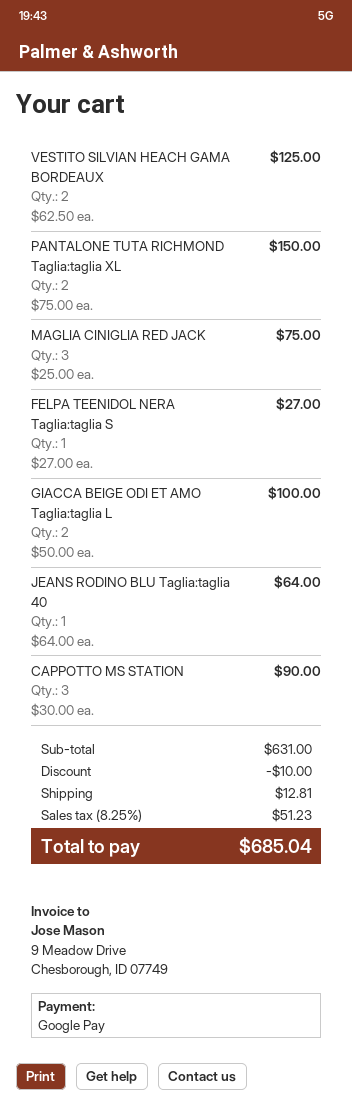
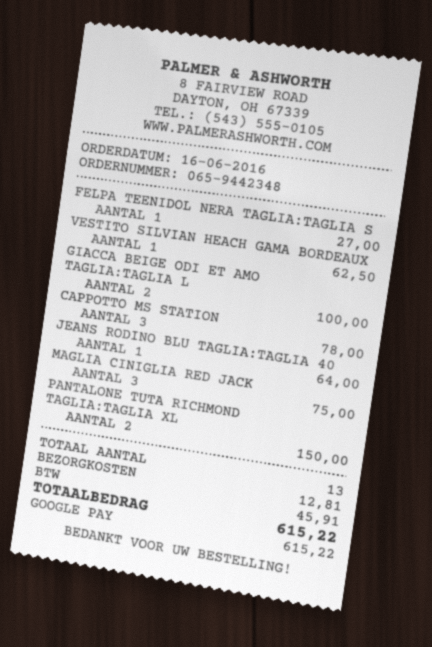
VESTITO SILVIAN HEACH GAMA BORDEAUX: 2 for 125.00 -> 1 for 62.50
CAPPOTTO MS STATION: 3 for 90.00 -> 3 for 78.00
discount: 10.00 -> none
tax: 51.23 -> 45.91
total: 685.04 -> 615.22

